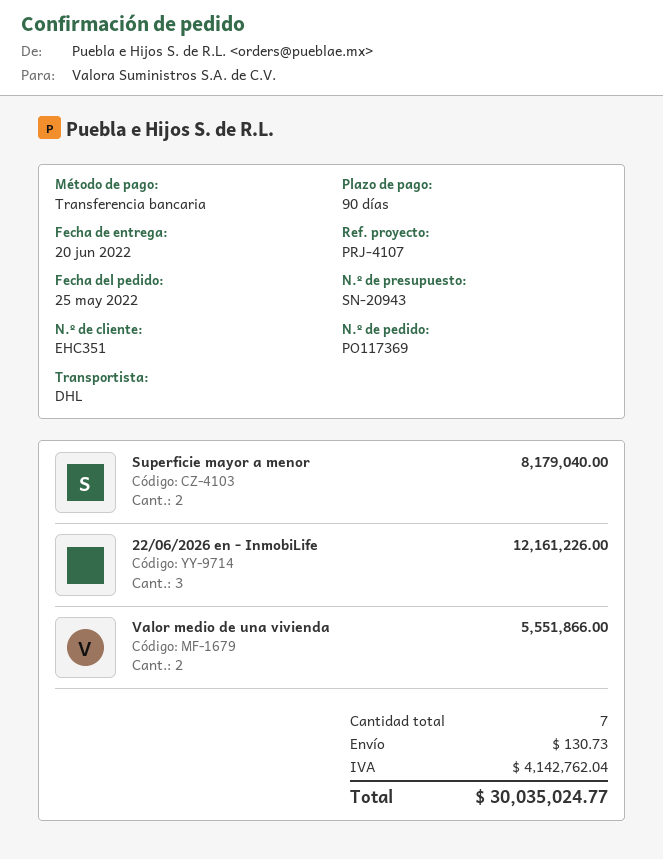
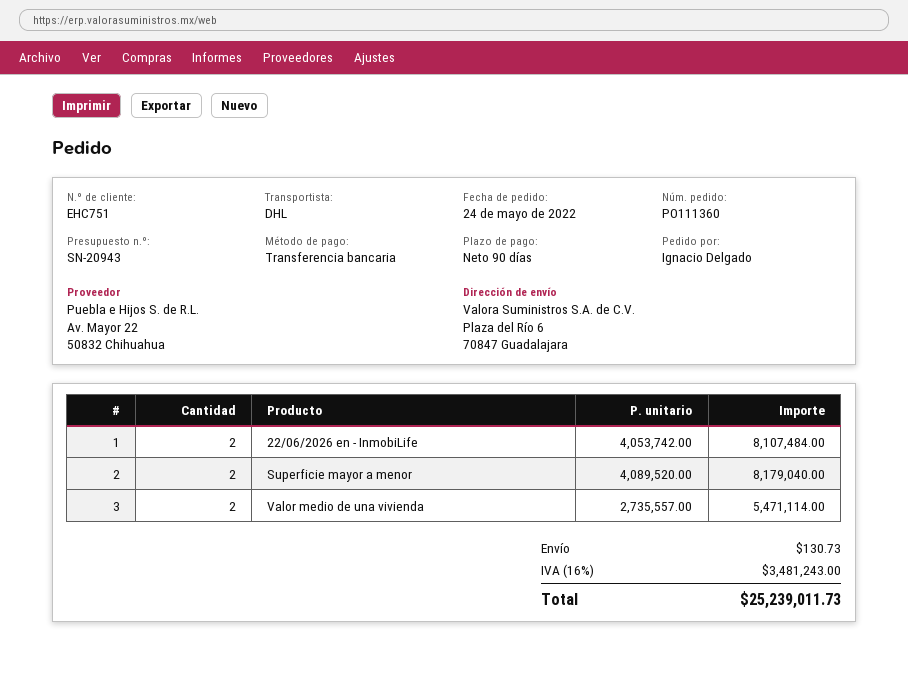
order number: PO117369 -> PO111360
order date: 2022-05-25 -> 2022-05-24
customer number: EHC351 -> EHC751
22/06/2026 en - InmobiLife: 3 for 12161226.00 -> 2 for 8107484.00
Valor medio de una vivienda: 2 for 5551866.00 -> 2 for 5471114.00
tax: 4142762.04 -> 3481243.00
total: 30035024.77 -> 25239011.73

